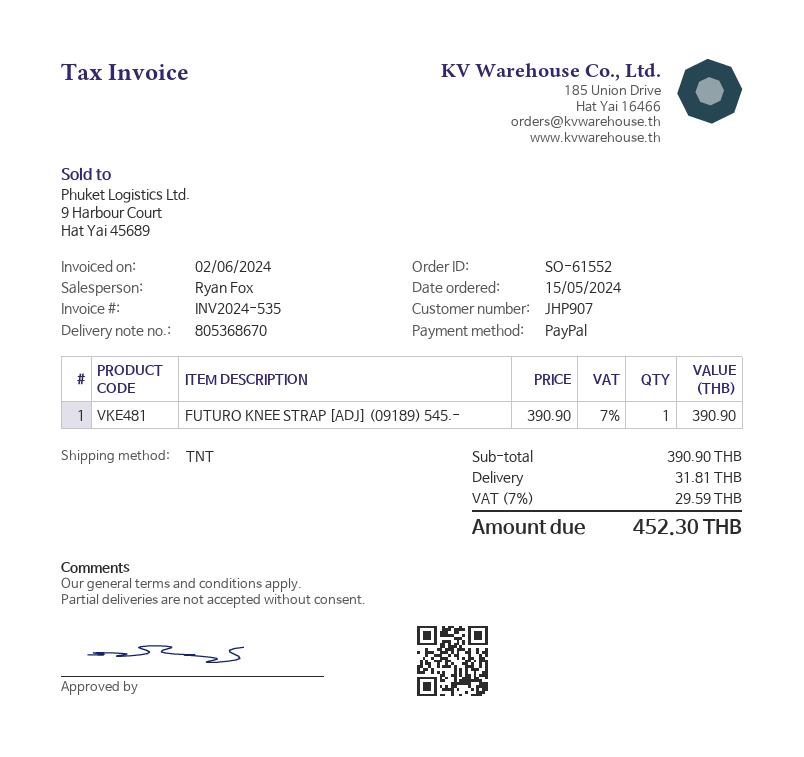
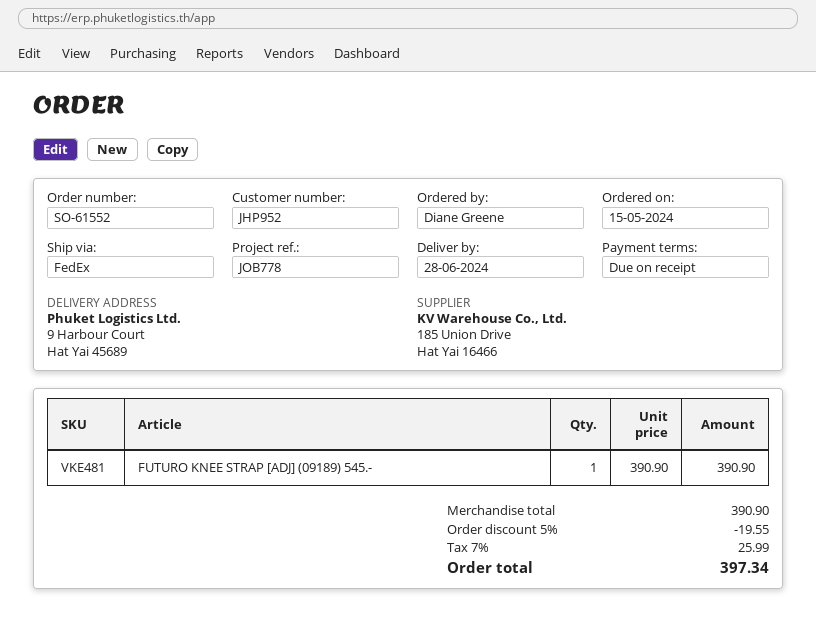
customer number: JHP907 -> JHP952
shipping method: TNT -> FedEx
discount: none -> 5% = 19.55
shipping: 31.81 -> none
tax: 7% = 29.59 -> 7% = 25.99
total: 452.30 -> 397.34

